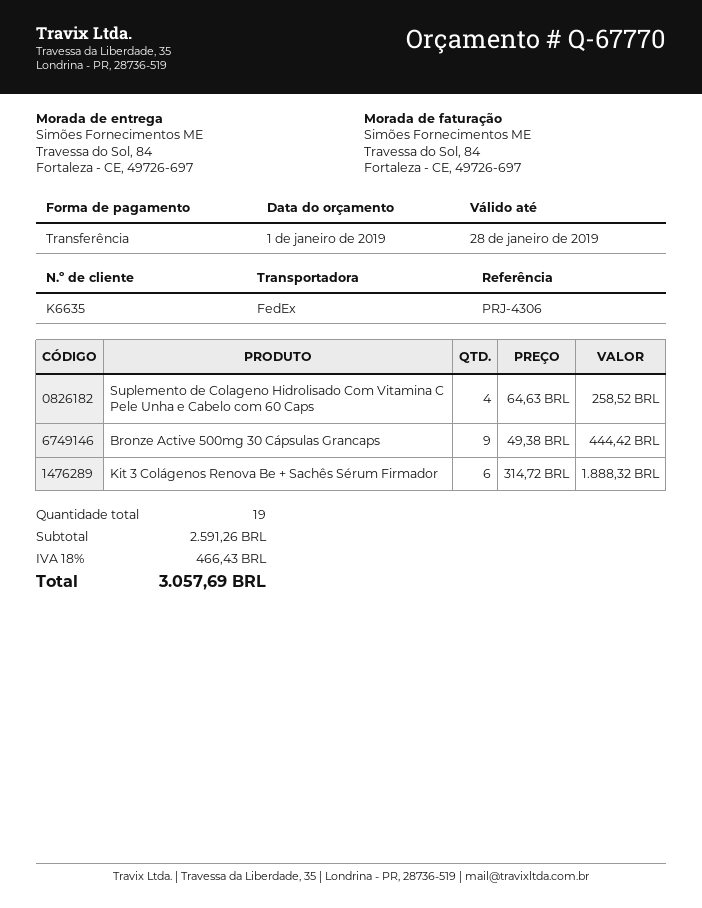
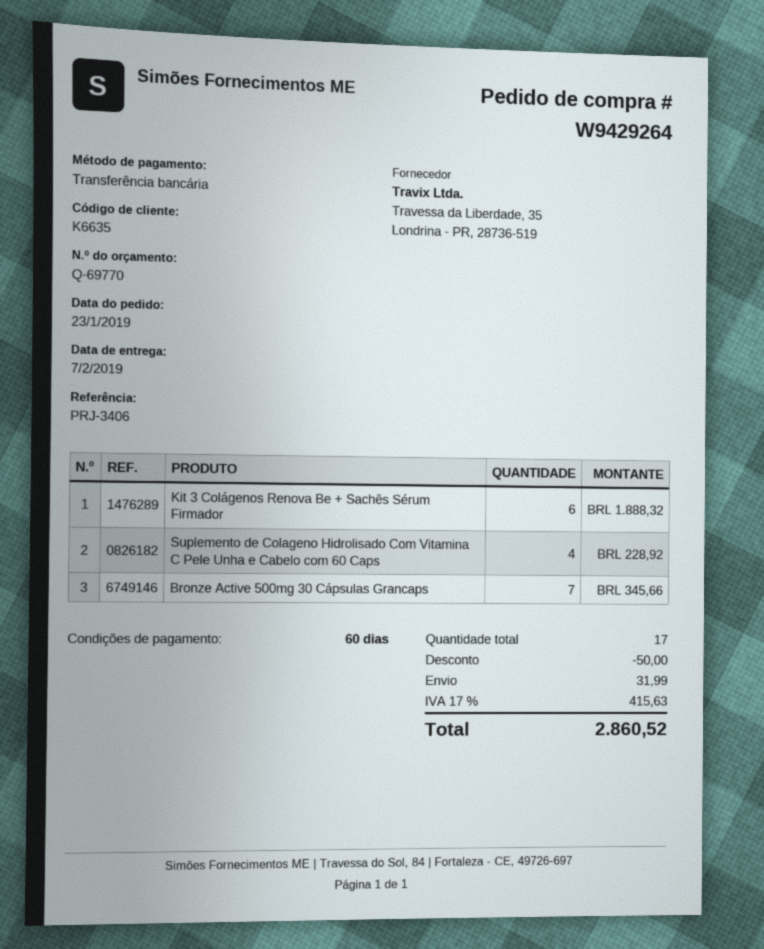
quote number: Q-67770 -> Q-69770
reference: PRJ-4306 -> PRJ-3406
Suplemento de Colageno Hidrolisado Com Vitamina C Pele Unha e Cabelo com 60 Caps: 4 for 258.52 -> 4 for 228.92
Bronze Active 500mg 30 Cápsulas Grancaps: 9 for 444.42 -> 7 for 345.66
total quantity: 19 -> 17
discount: none -> 50.00
shipping: none -> 31.99
tax: 18% = 466.43 -> 17% = 415.63
total: 3057.69 -> 2860.52

